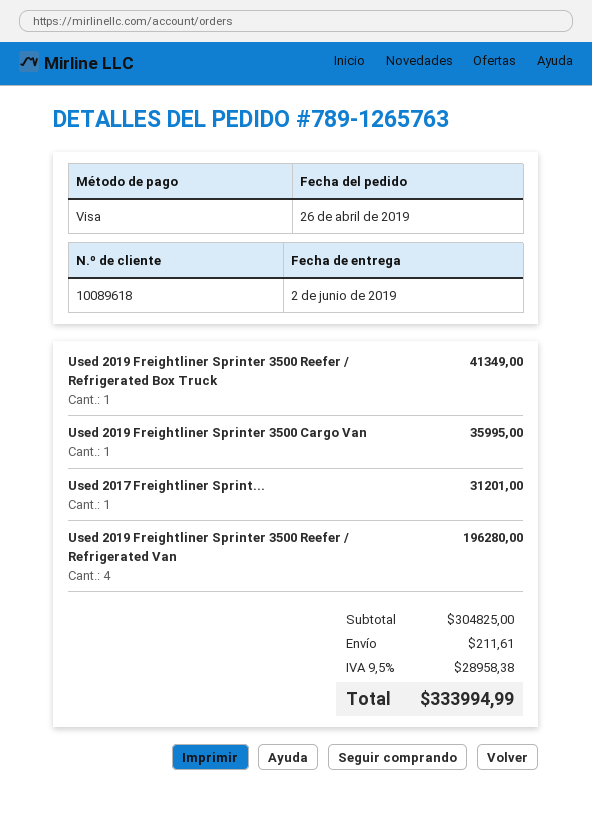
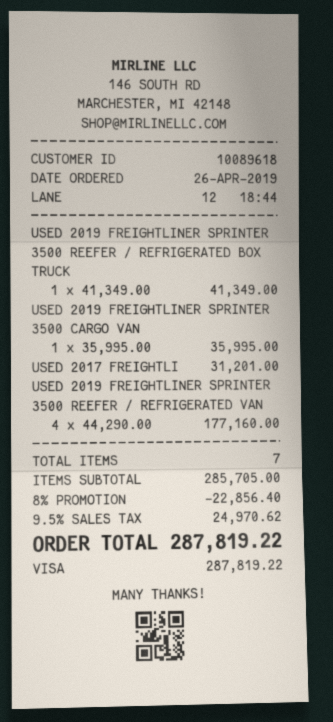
Used 2019 Freightliner Sprinter 3500 Reefer / Refrigerated Van: 4 for 196280.00 -> 4 for 177160.00
subtotal: 304825.00 -> 285705.00
discount: none -> 8% = 22856.40
shipping: 211.61 -> none
tax: 9.5% = 28958.38 -> 9.5% = 24970.62
total: 333994.99 -> 287819.22

